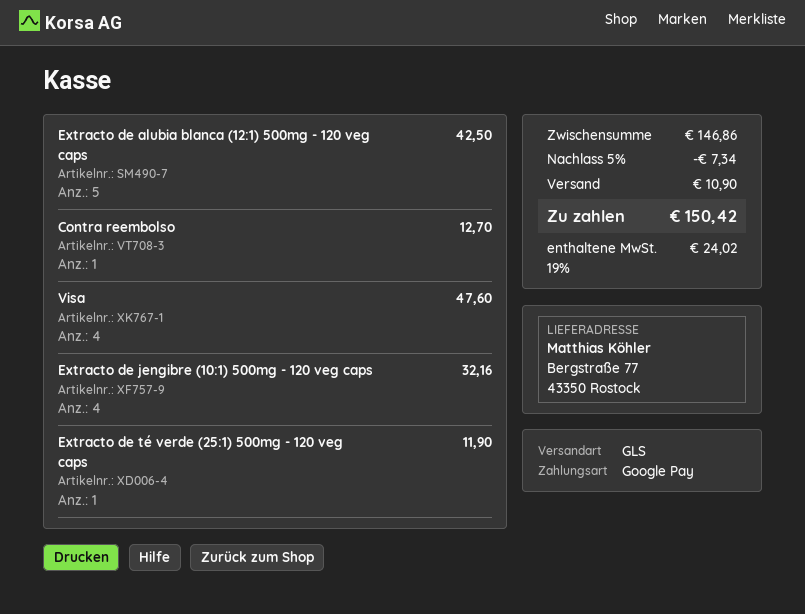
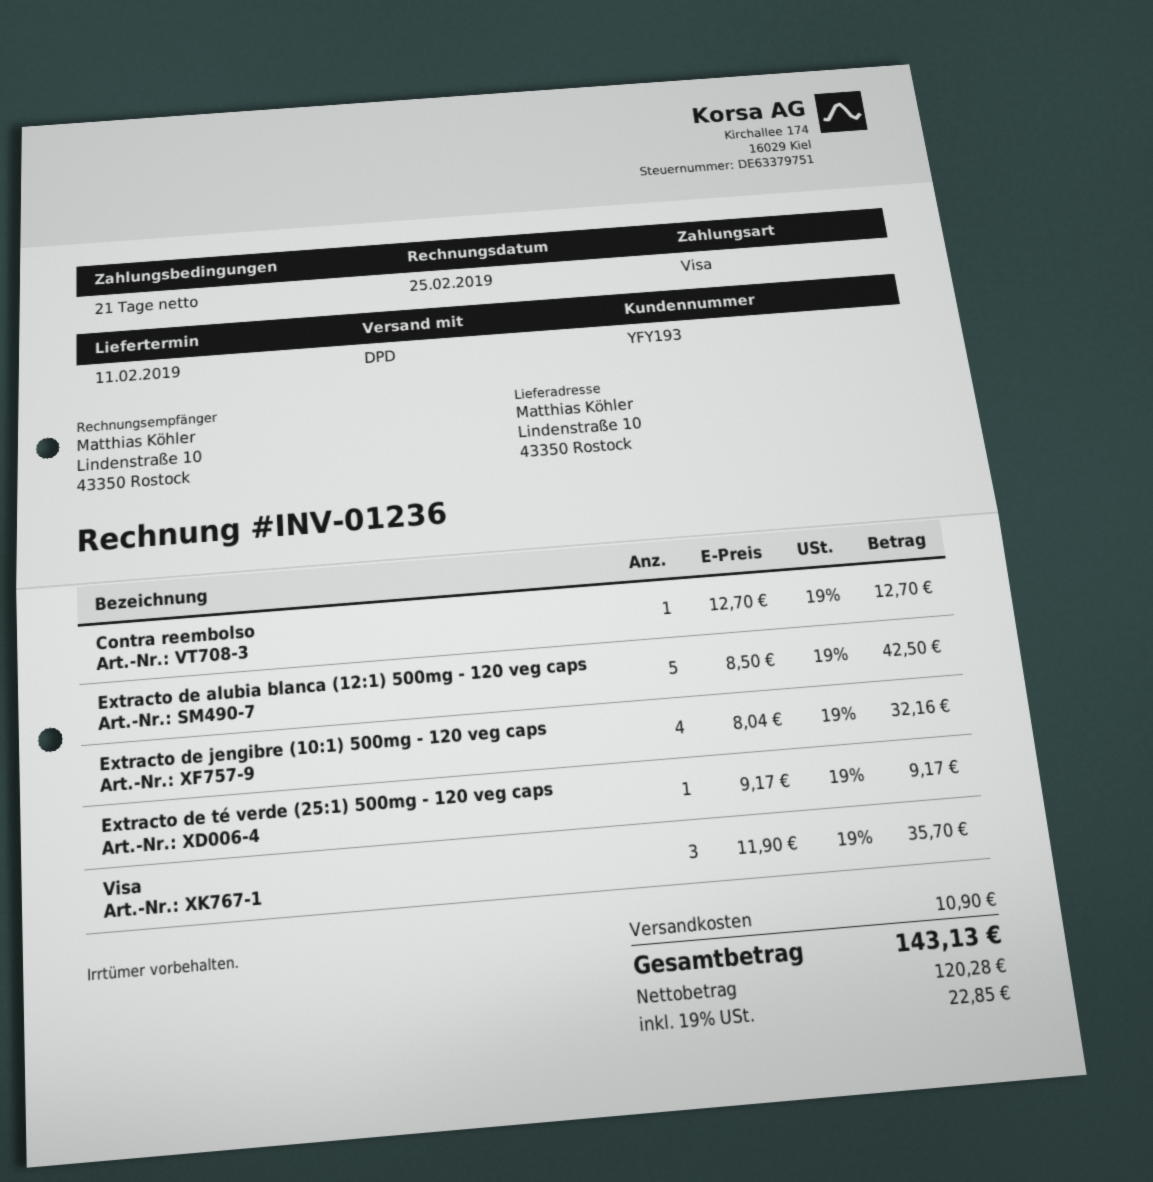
payment method: Google Pay -> Visa
shipping method: GLS -> DPD
ship to: Bergstraße 77, 43350 Rostock -> Lindenstraße 10, 43350 Rostock
Visa: 4 for 47.60 -> 3 for 35.70
Extracto de té verde (25:1) 500mg - 120 veg caps: 1 for 11.90 -> 1 for 9.17
discount: 5% = 7.34 -> none
tax: 19% = 24.02 -> 19% = 22.85
total: 150.42 -> 143.13

